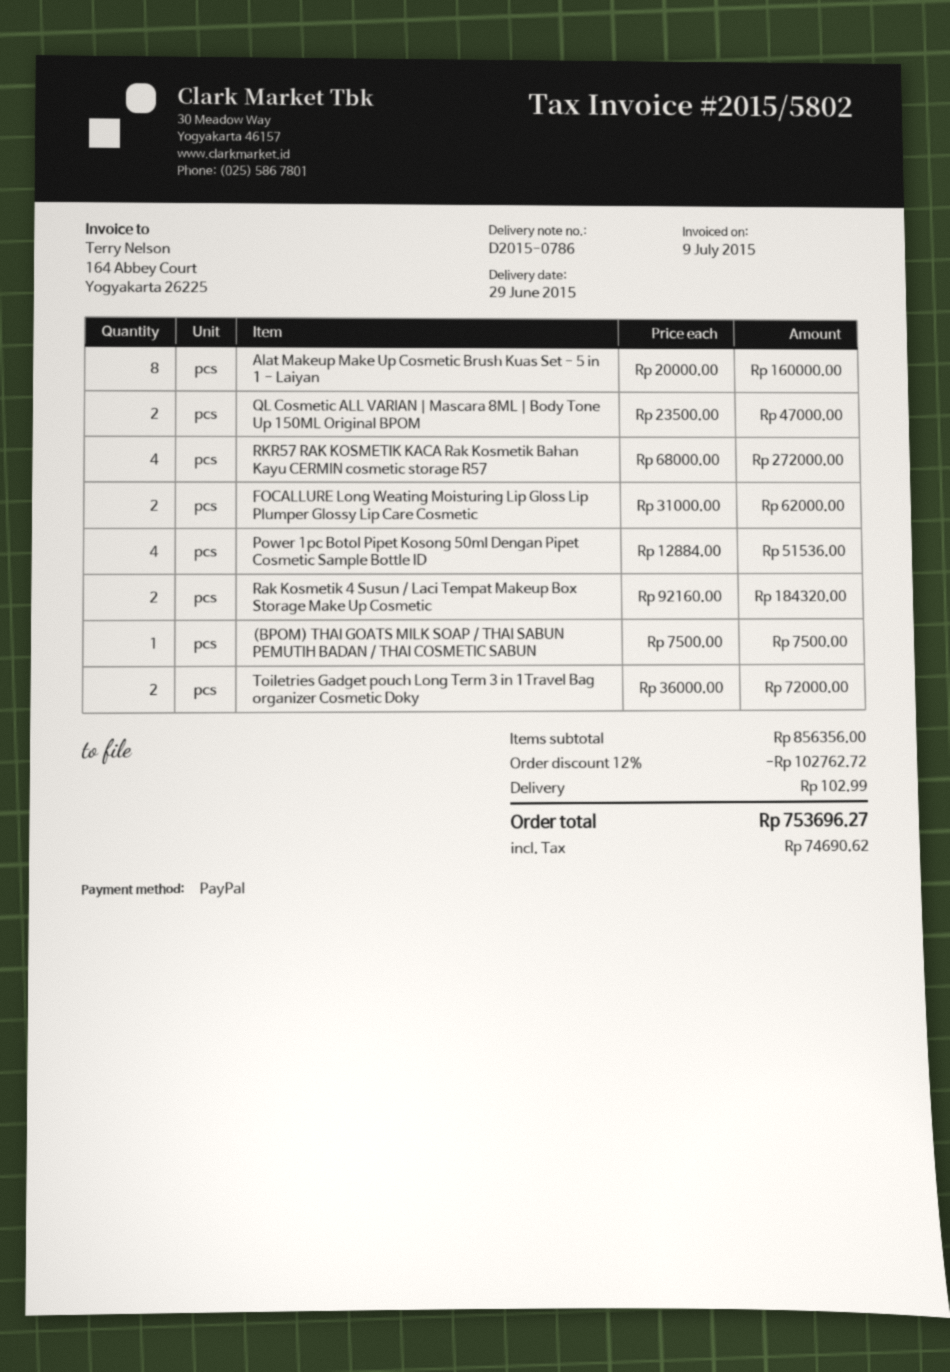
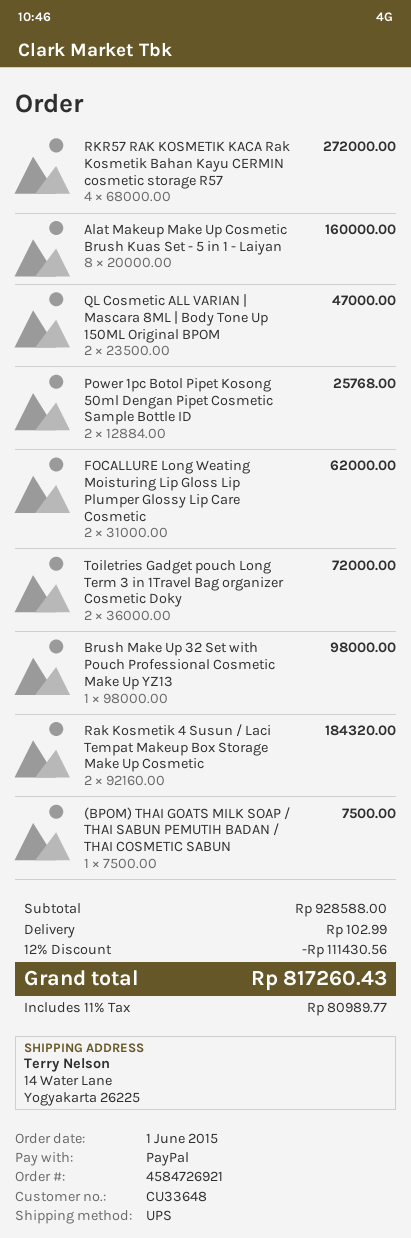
Power 1pc Botol Pipet Kosong 50ml Dengan Pipet Cosmetic Sample Bottle ID: 4 x 12884.00 = 51536.00 -> 2 x 12884.00 = 25768.00
Brush Make Up 32 Set with Pouch Professional Cosmetic Make Up YZ13: none -> 1 x 98000.00 = 98000.00
subtotal: 856356.00 -> 928588.00
discount: 12% = 102762.72 -> 12% = 111430.56
tax: 74690.62 -> 80989.77
total: 753696.27 -> 817260.43

